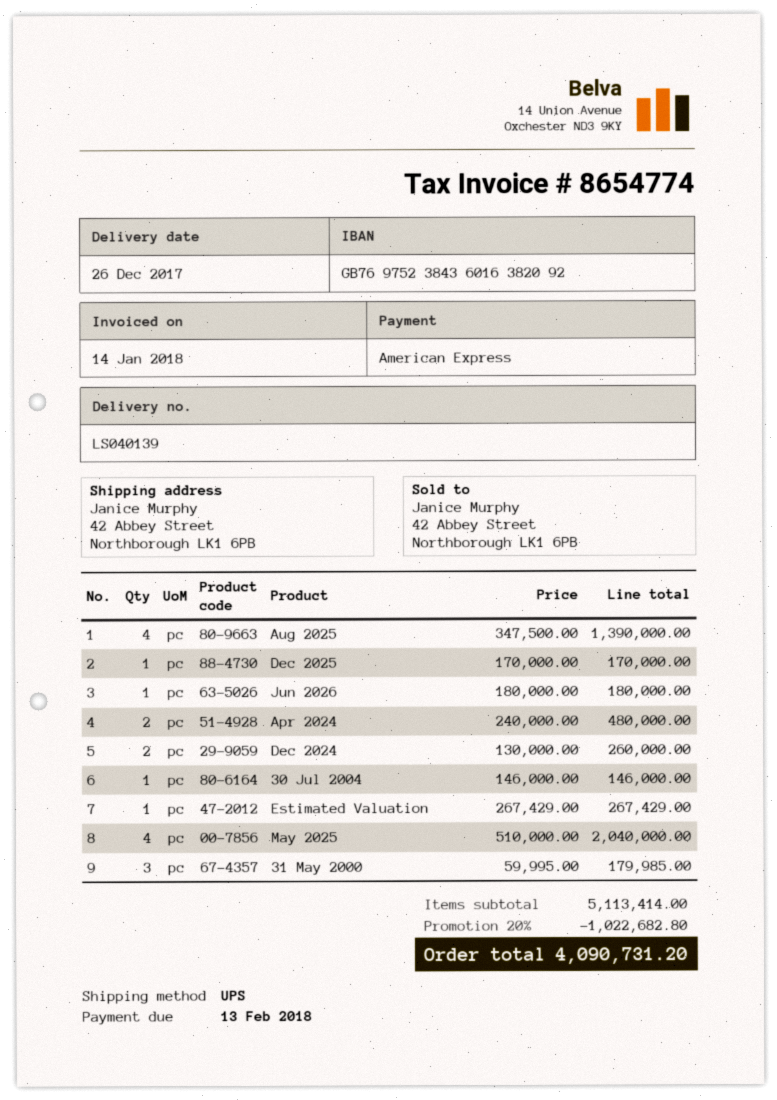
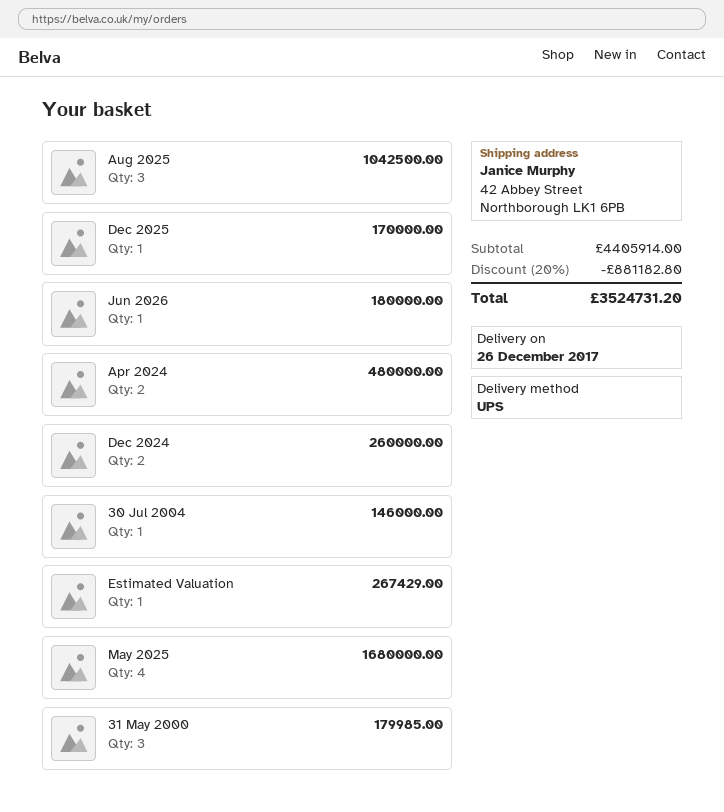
Aug 2025: 4 for 1390000.00 -> 3 for 1042500.00
May 2025: 4 for 2040000.00 -> 4 for 1680000.00
subtotal: 5113414.00 -> 4405914.00
discount: 20% = 1022682.80 -> 20% = 881182.80
total: 4090731.20 -> 3524731.20

